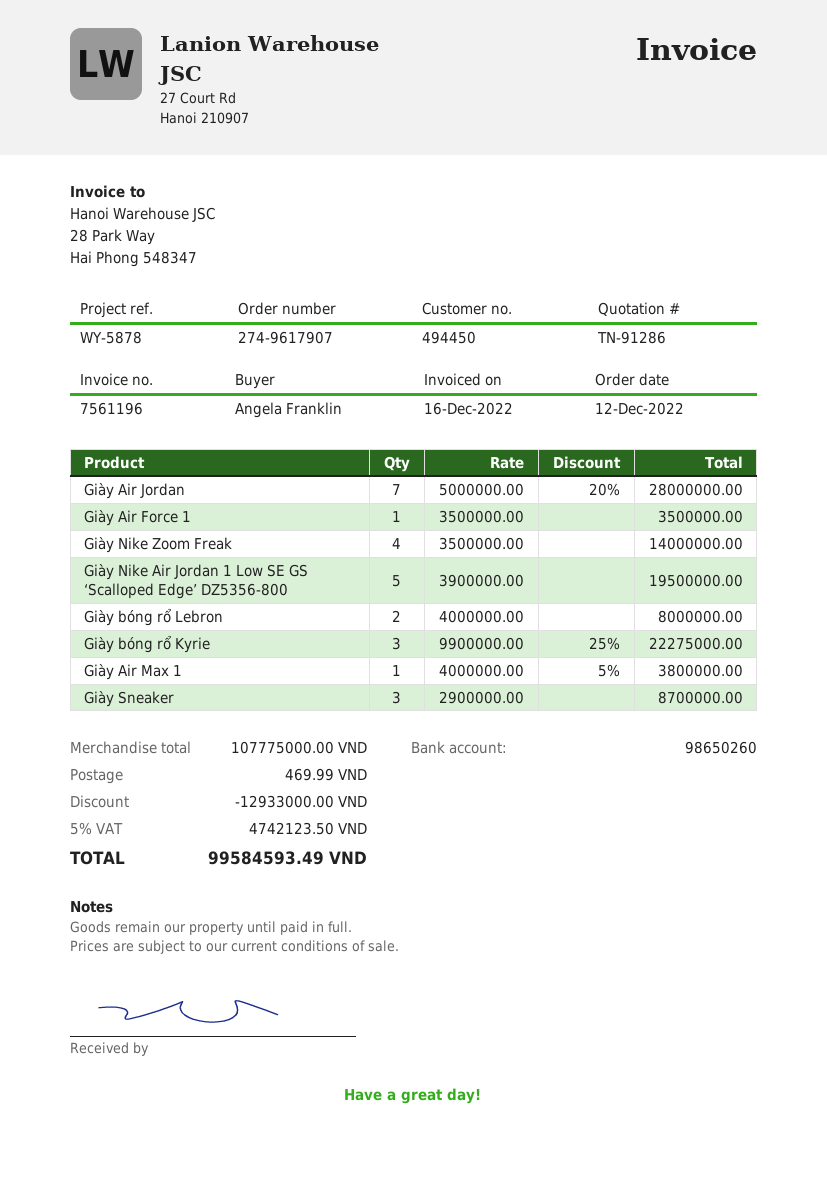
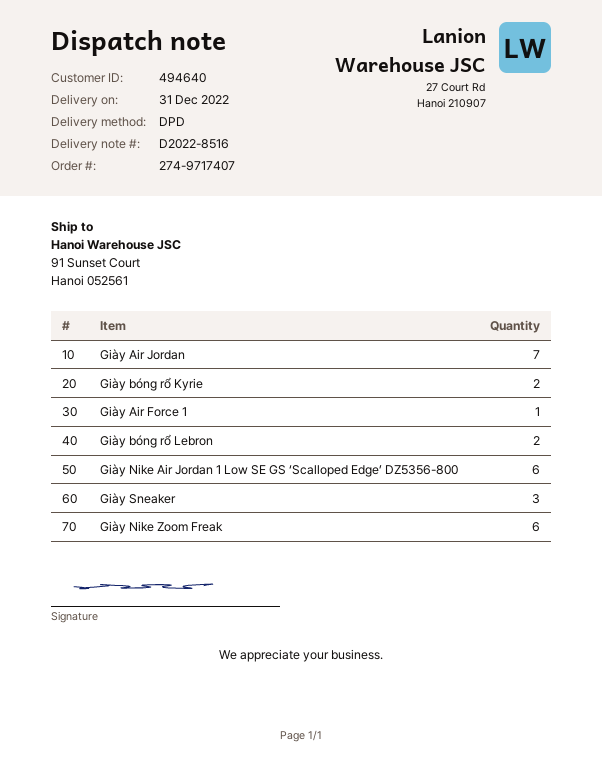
order number: 274-9617907 -> 274-9717407
customer number: 494450 -> 494640
Giày Nike Zoom Freak: 4 -> 6
Giày Nike Air Jordan 1 Low SE GS ‘Scalloped Edge’ DZ5356-800: 5 -> 6
Giày bóng rổ Kyrie: 3 -> 2
Giày Air Max 1: 1 -> none

